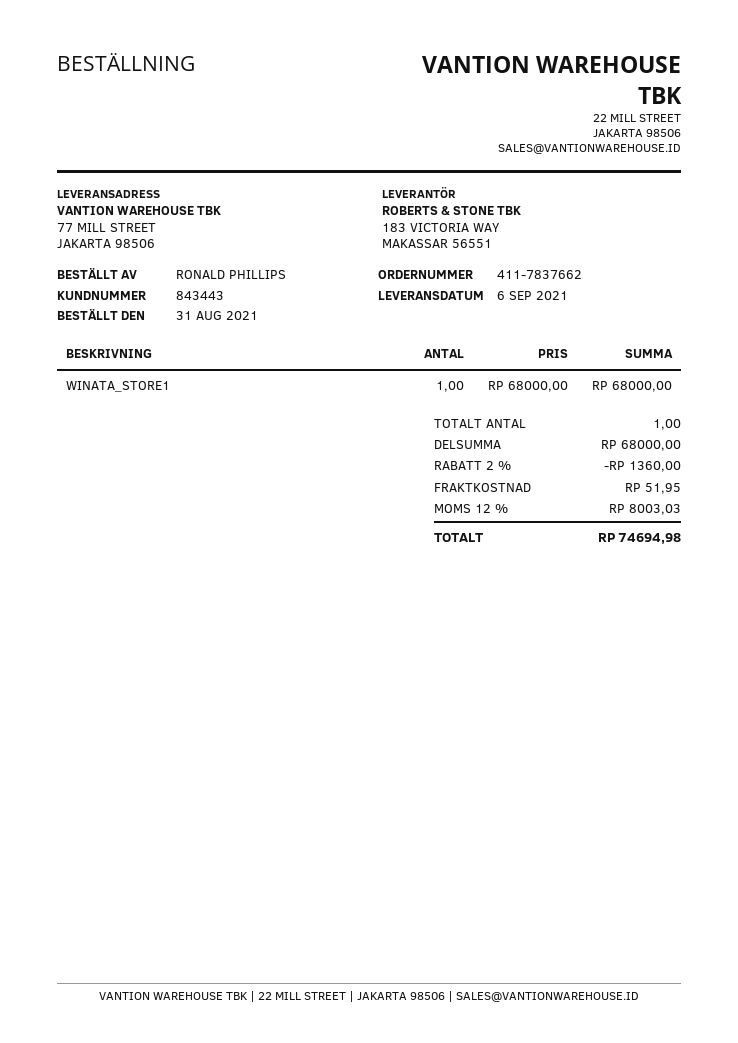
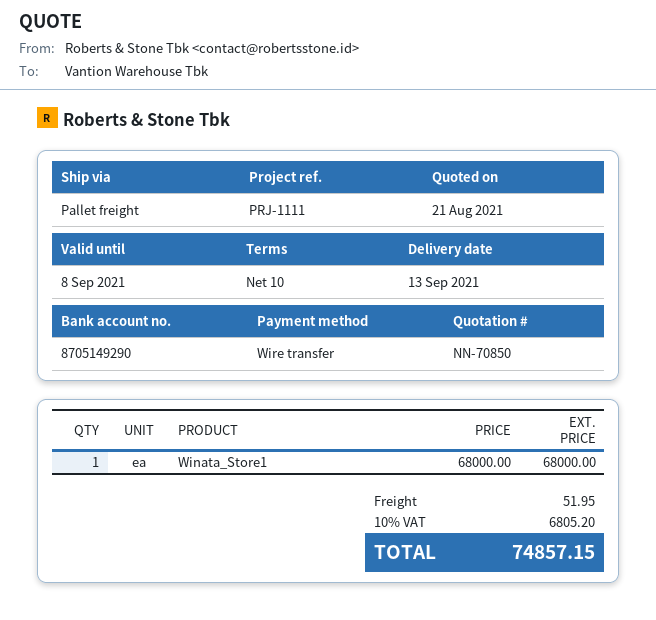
delivery date: 2021-09-06 -> 2021-09-13
discount: 2% = 1360.00 -> none
tax: 12% = 8003.03 -> 10% = 6805.20
total: 74694.98 -> 74857.15

